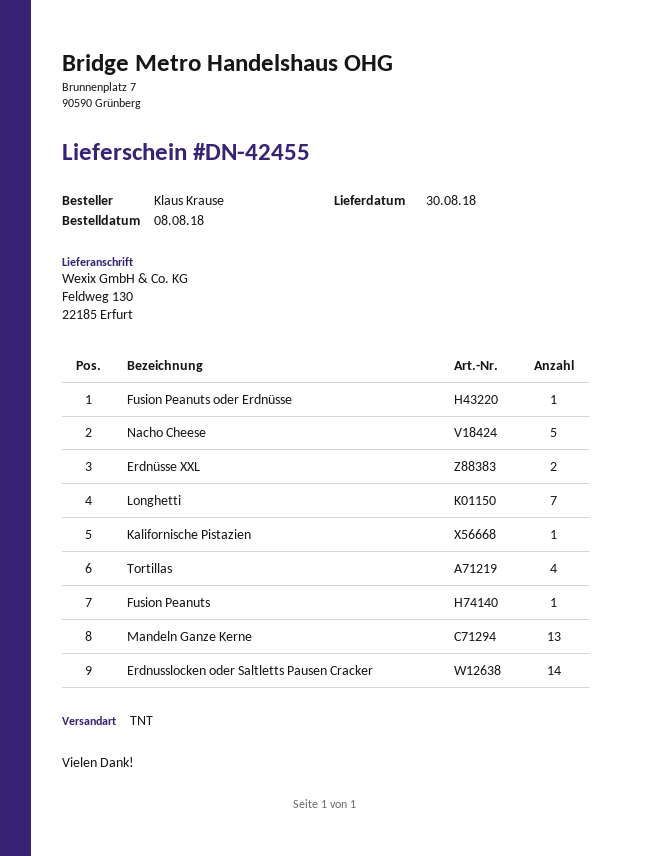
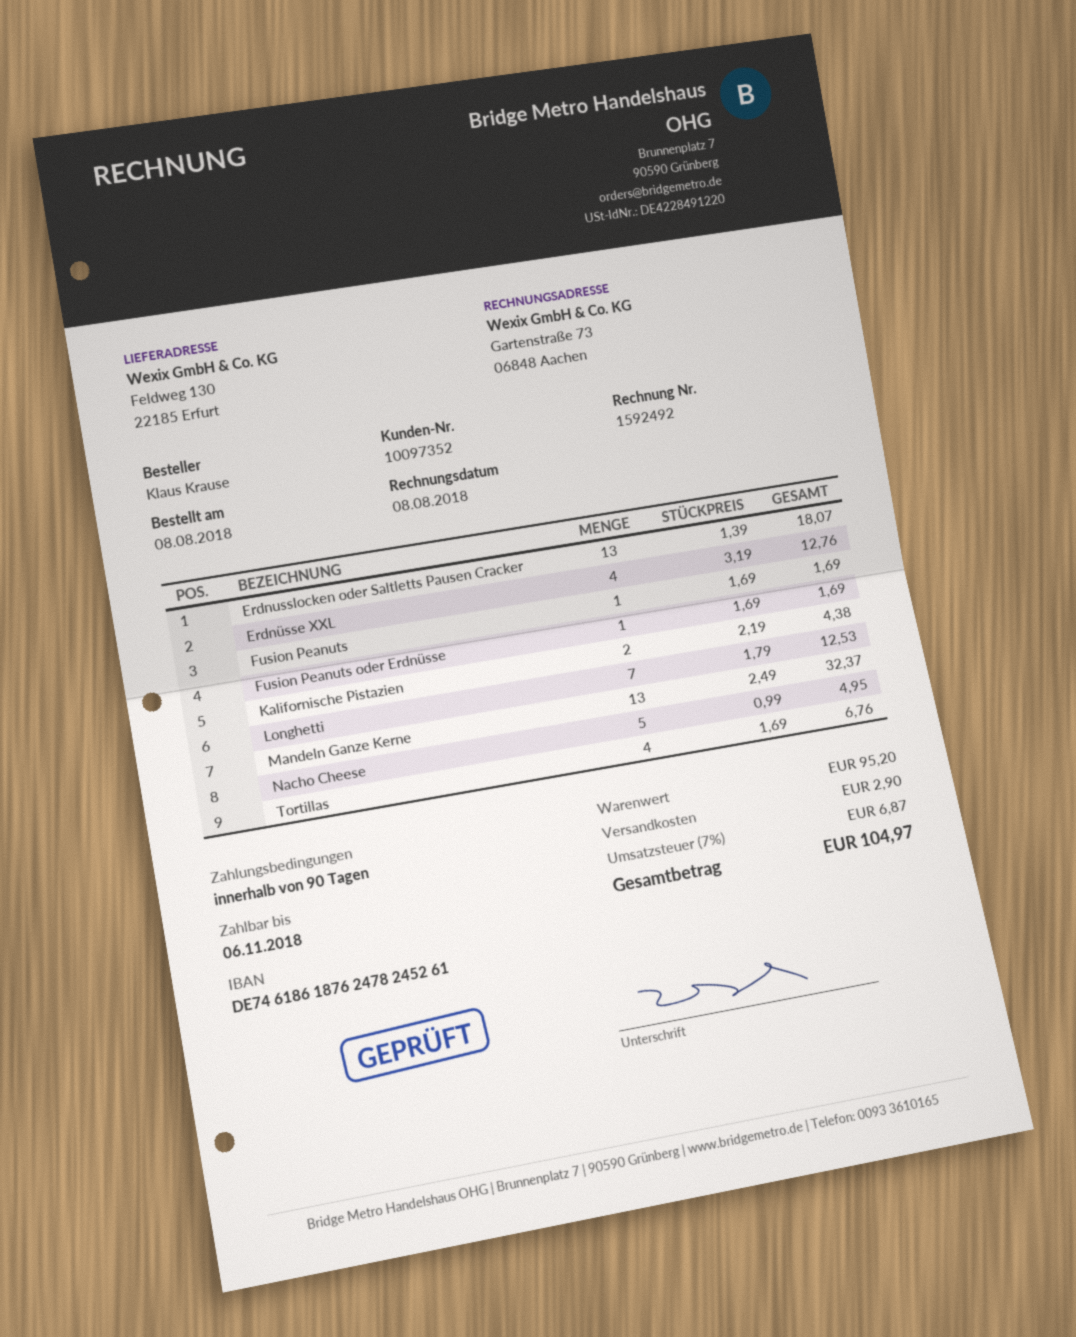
Erdnüsse XXL: 2 -> 4
Kalifornische Pistazien: 1 -> 2
Erdnusslocken oder Saltletts Pausen Cracker: 14 -> 13

